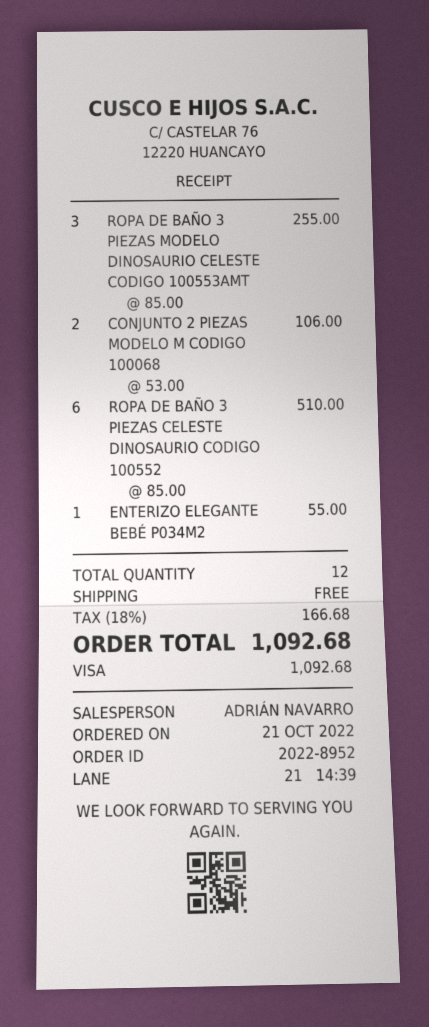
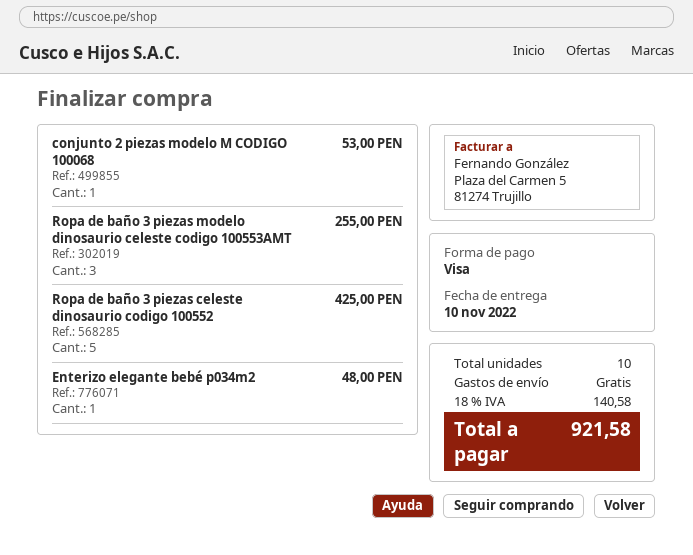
CONJUNTO 2 PIEZAS MODELO M CODIGO 100068: 2 for 106.00 -> 1 for 53.00
ROPA DE BAÑO 3 PIEZAS CELESTE DINOSAURIO CODIGO 100552: 6 for 510.00 -> 5 for 425.00
ENTERIZO ELEGANTE BEBÉ P034M2: 1 for 55.00 -> 1 for 48.00
total quantity: 12 -> 10
tax: 18% = 166.68 -> 18% = 140.58
total: 1092.68 -> 921.58

